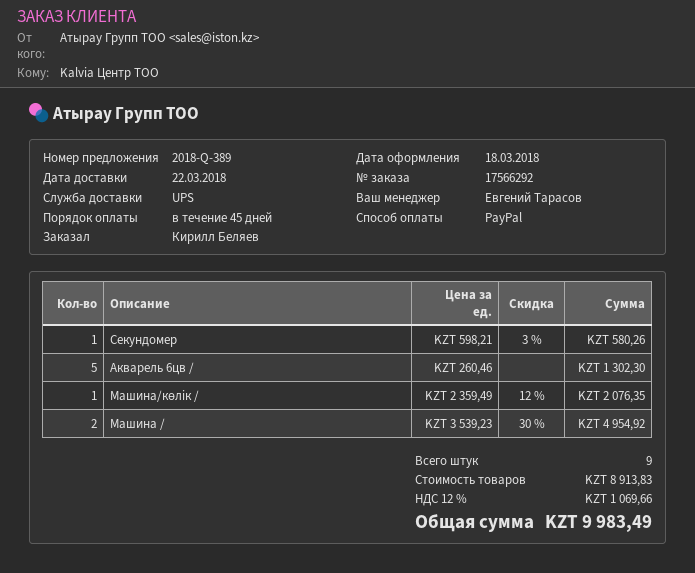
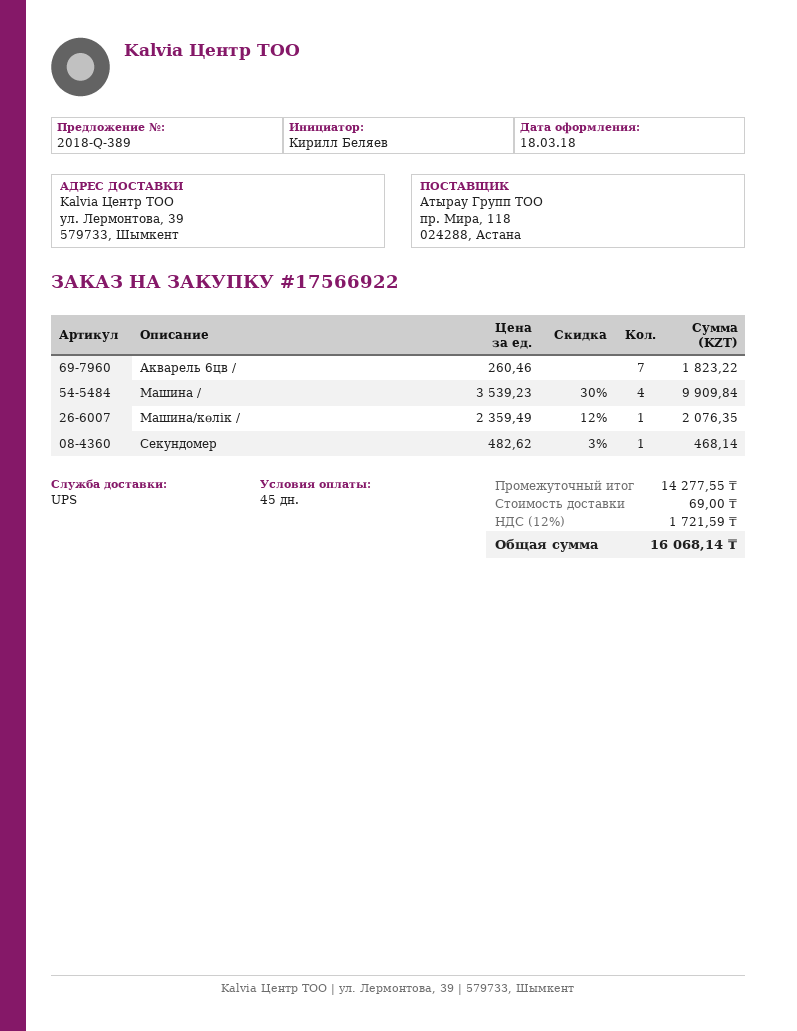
order number: 17566292 -> 17566922
Секундомер: 1 x 598.21 - 3% = 580.26 -> 1 x 482.62 - 3% = 468.14
Акварель 6цв /: 5 x 260.46 = 1302.30 -> 7 x 260.46 = 1823.22
Машина /: 2 x 3539.23 - 30% = 4954.92 -> 4 x 3539.23 - 30% = 9909.84
subtotal: 8913.83 -> 14277.55
shipping: none -> 69.00
tax: 12% = 1069.66 -> 12% = 1721.59
total: 9983.49 -> 16068.14

